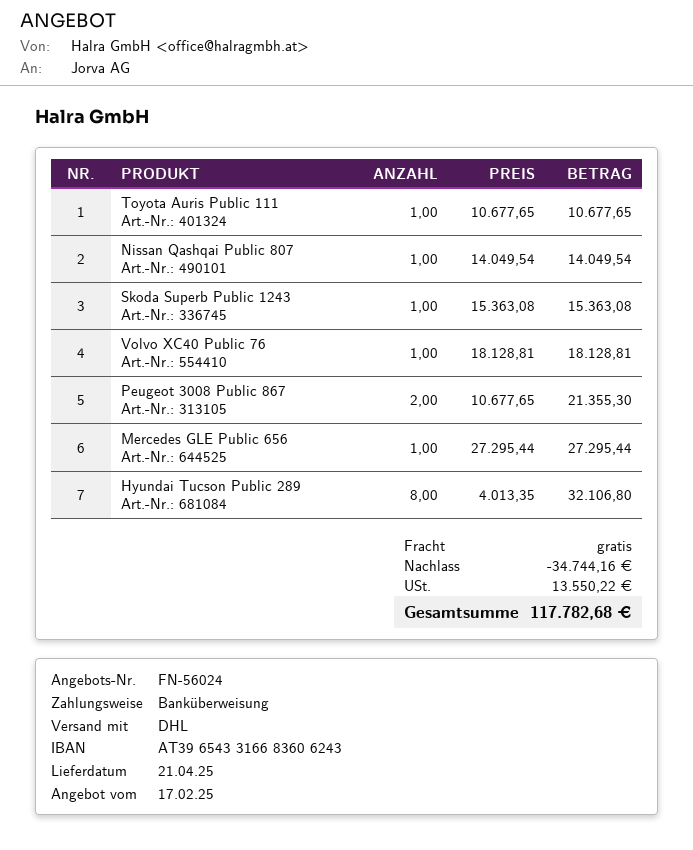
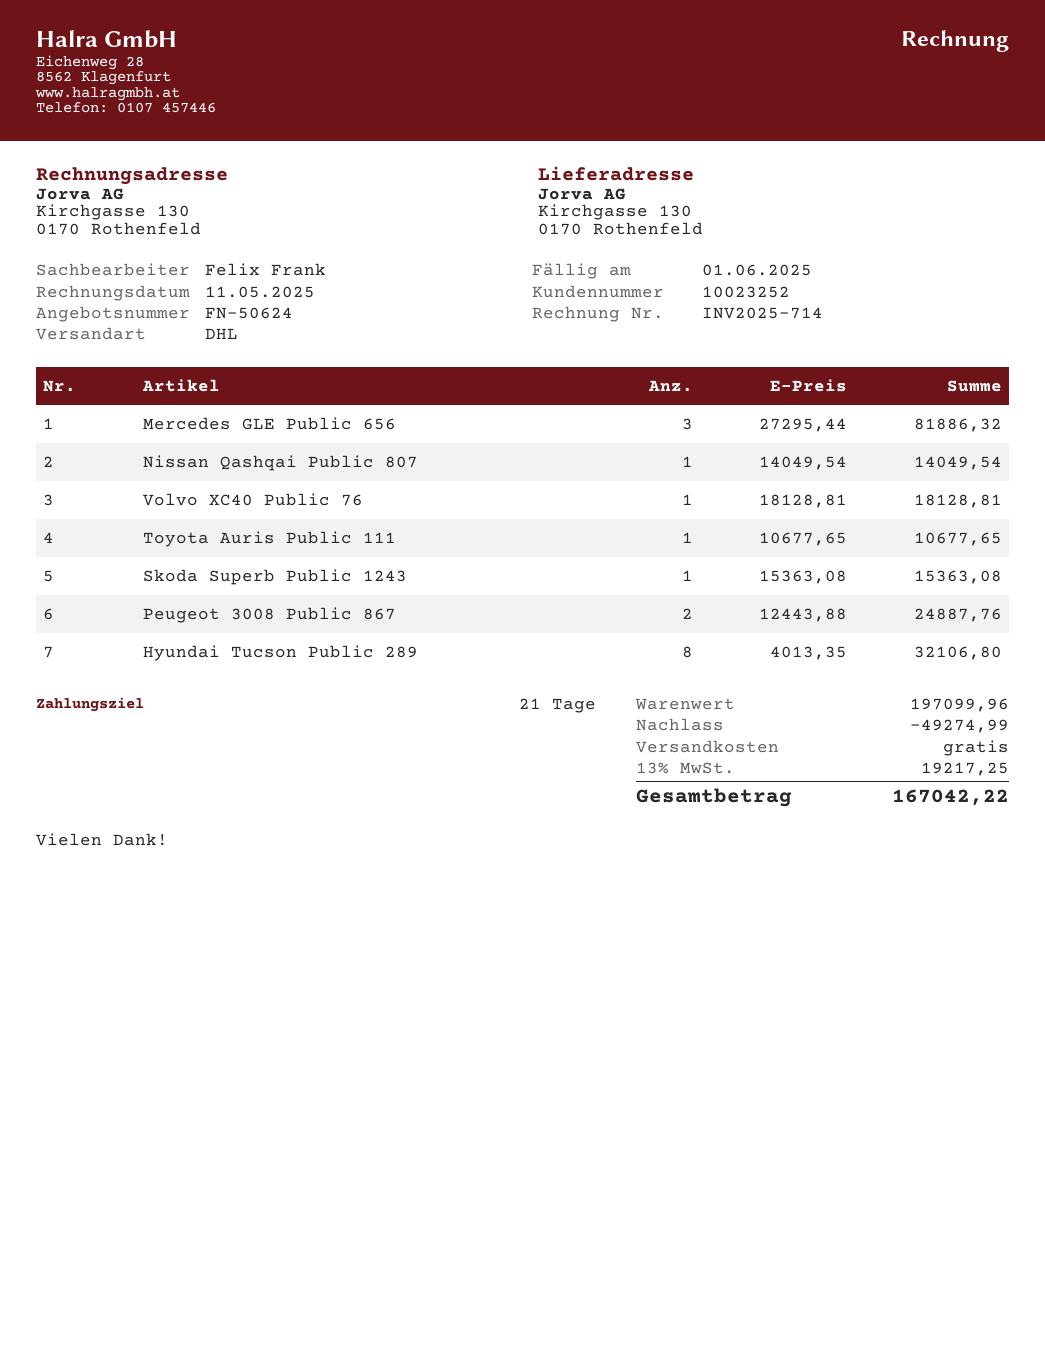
quote number: FN-56024 -> FN-50624
Peugeot 3008 Public 867: 2 x 10677.65 = 21355.30 -> 2 x 12443.88 = 24887.76
Mercedes GLE Public 656: 1 x 27295.44 = 27295.44 -> 3 x 27295.44 = 81886.32
discount: 34744.16 -> 49274.99
tax: 13550.22 -> 19217.25
total: 117782.68 -> 167042.22

